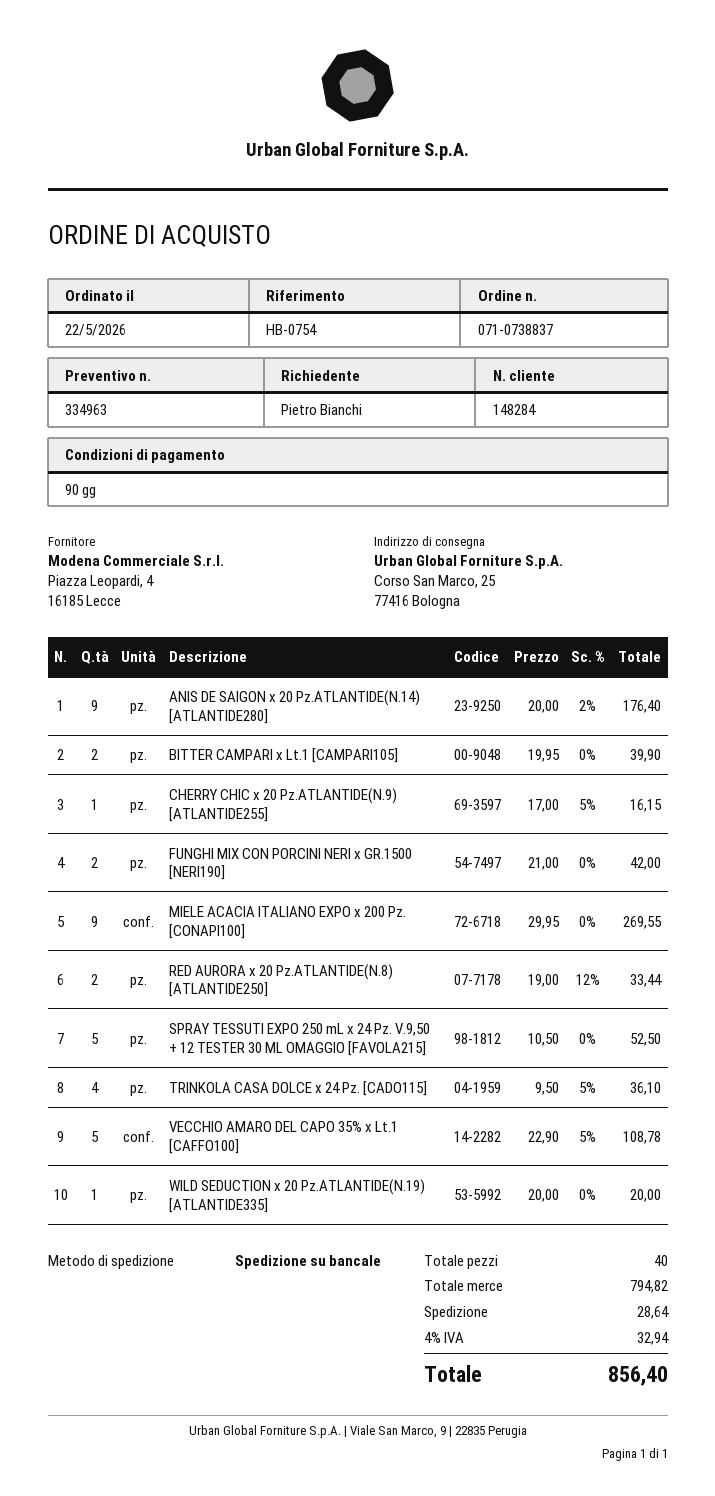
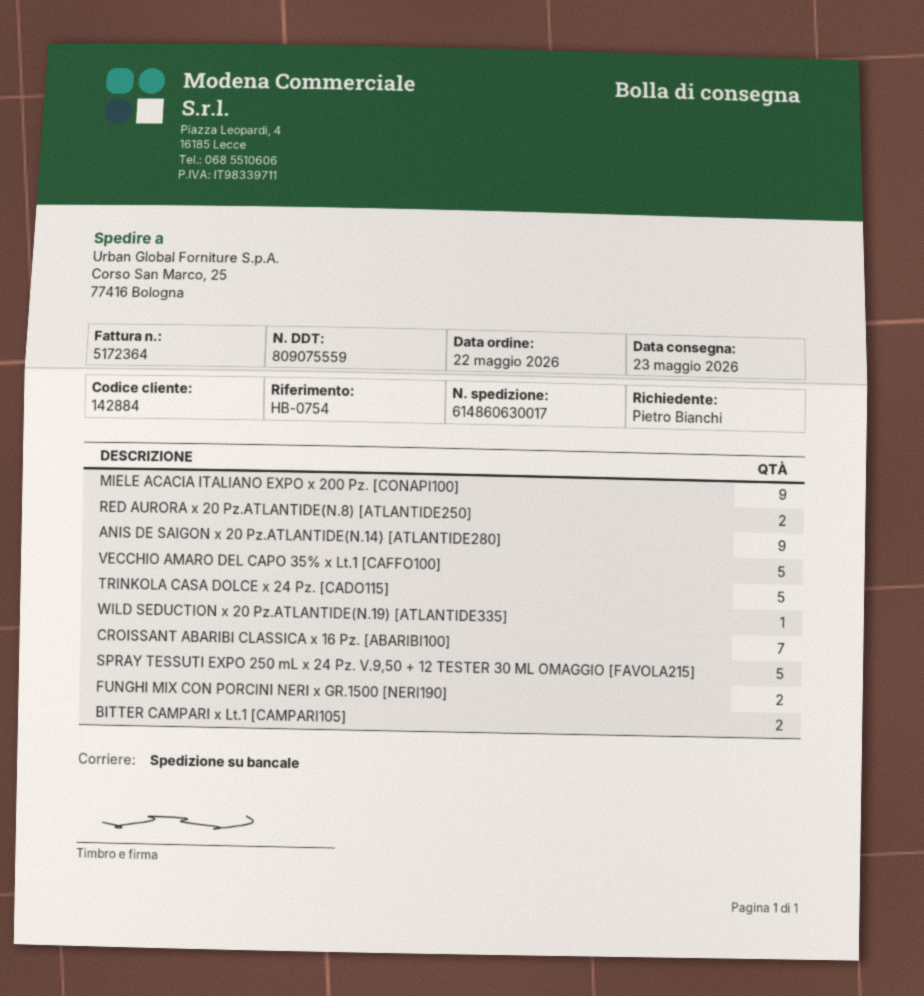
customer number: 148284 -> 142884
CHERRY CHIC x 20 Pz.ATLANTIDE(N.9) [ATLANTIDE255]: 1 -> none
TRINKOLA CASA DOLCE x 24 Pz. [CADO115]: 4 -> 5
CROISSANT ABARIBI CLASSICA x 16 Pz. [ABARIBI100]: none -> 7

